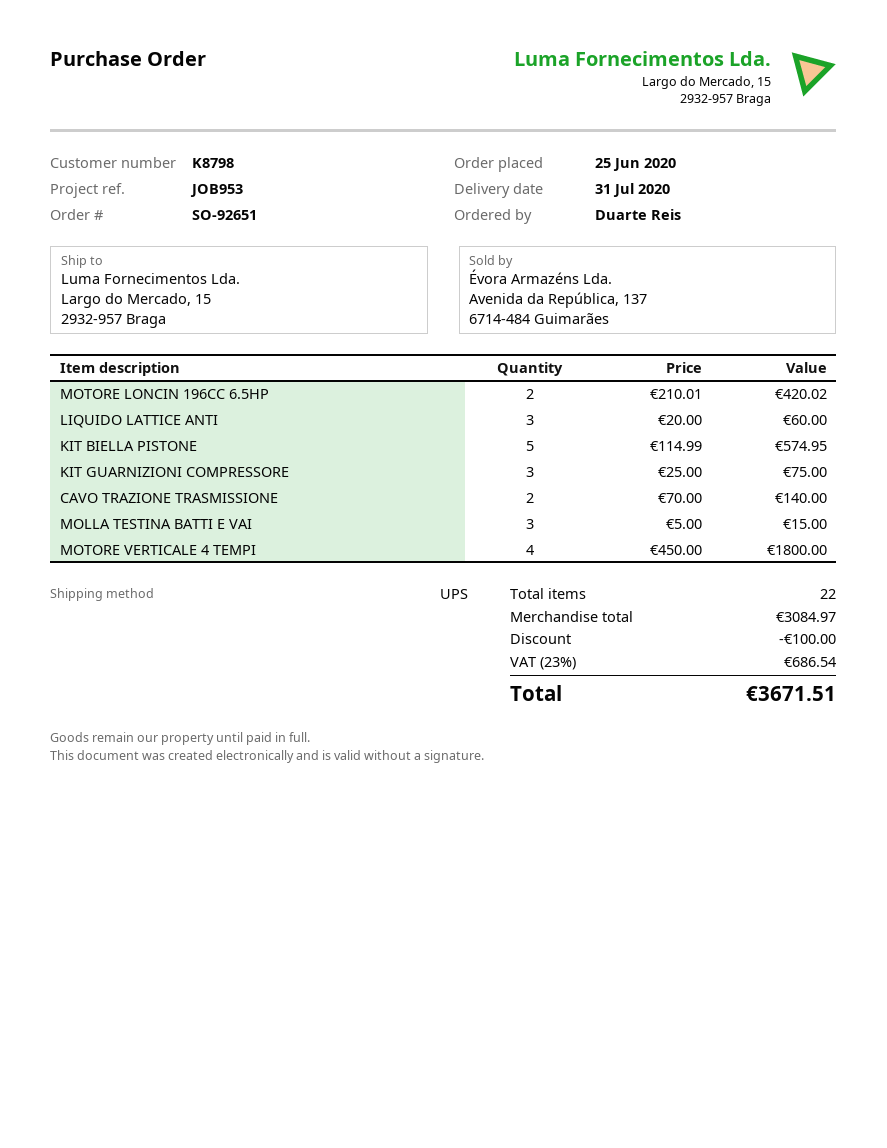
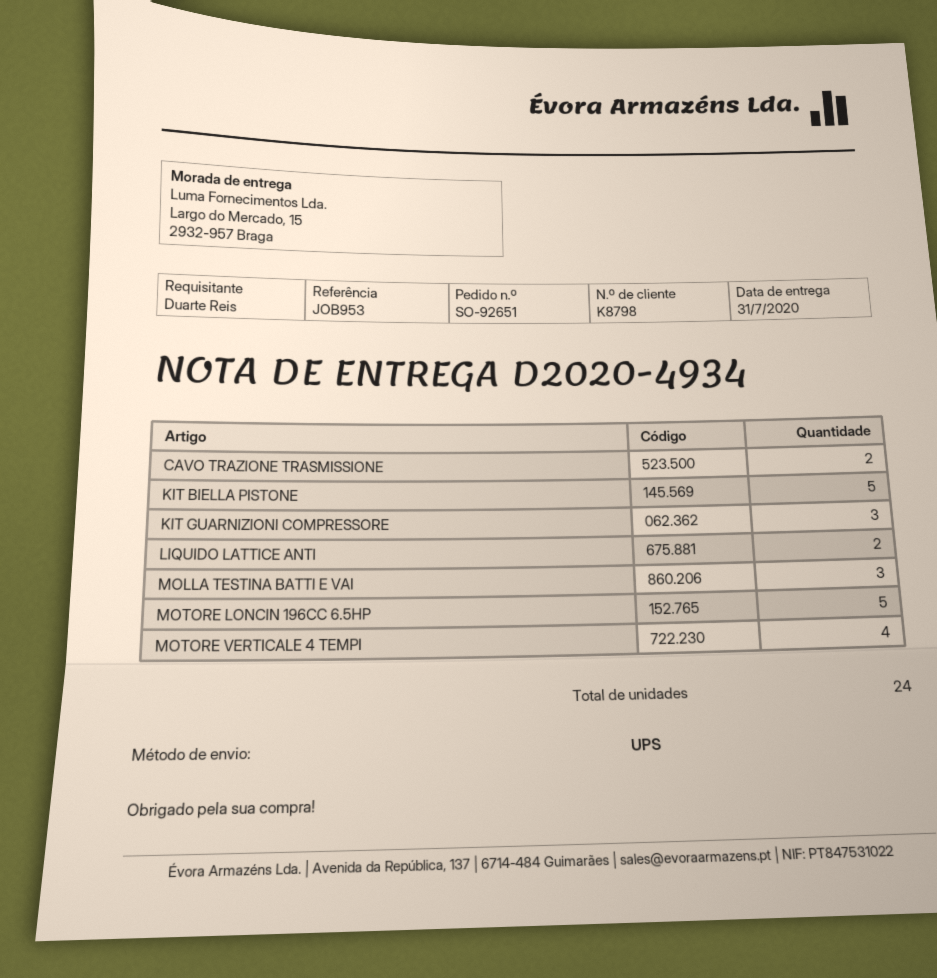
MOTORE LONCIN 196CC 6.5HP: 2 -> 5
LIQUIDO LATTICE ANTI: 3 -> 2
total quantity: 22 -> 24

